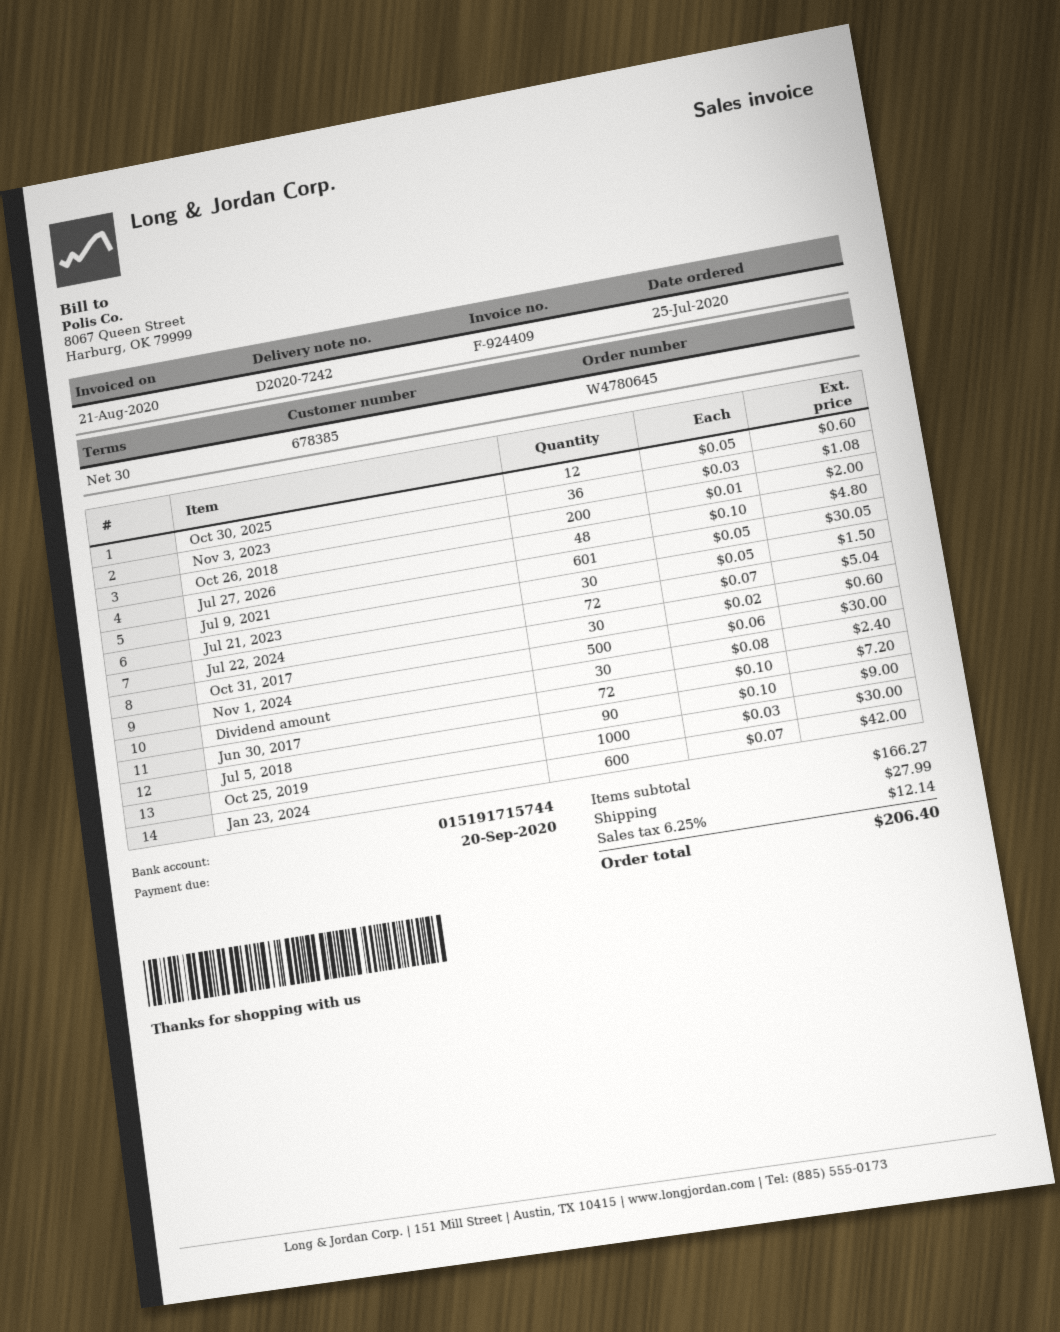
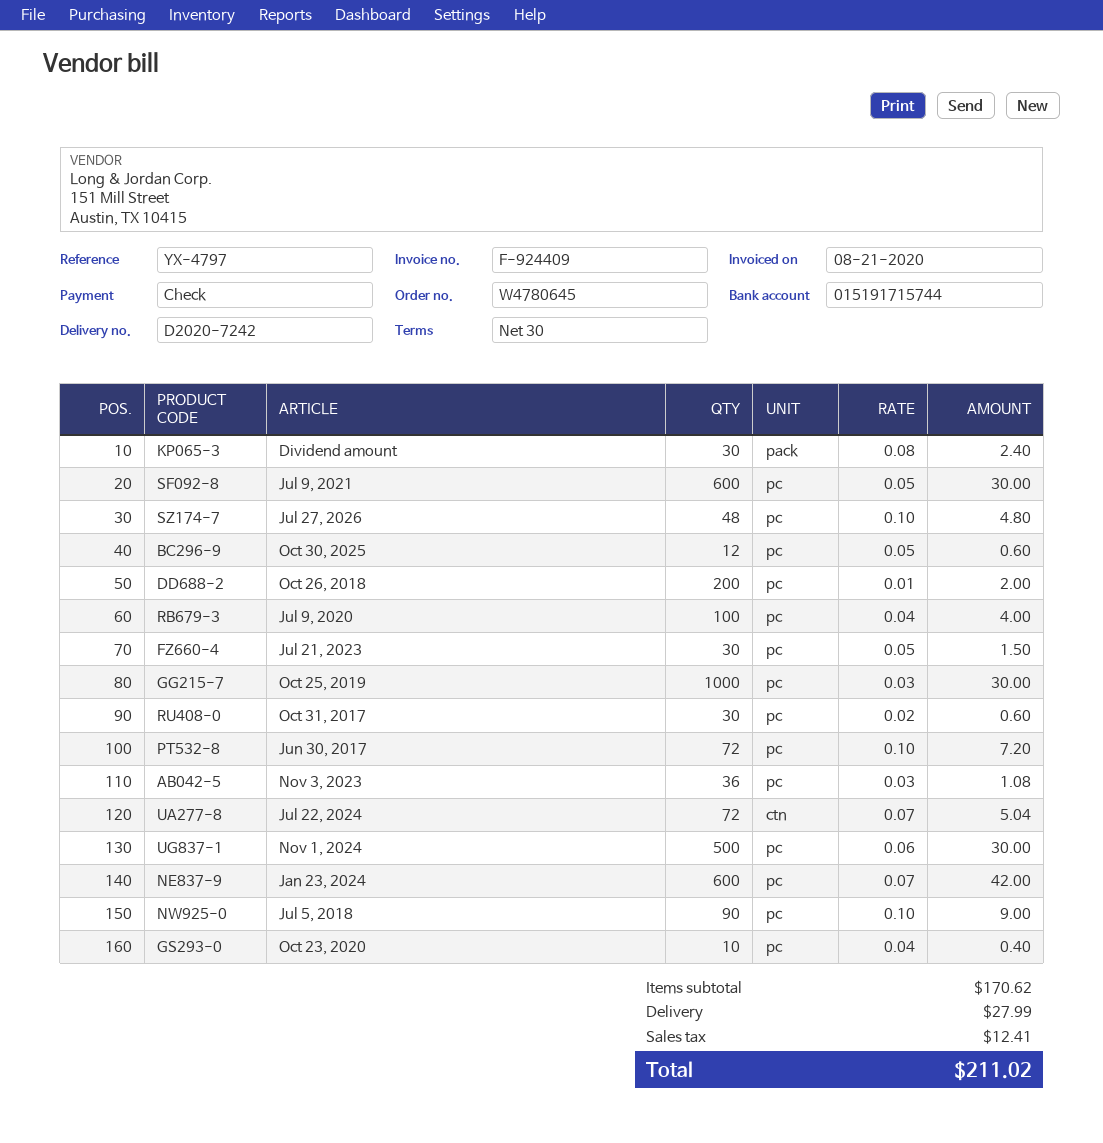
Jul 9, 2021: 601 x 0.05 = 30.05 -> 600 x 0.05 = 30.00
Jul 9, 2020: none -> 100 x 0.04 = 4.00
Oct 23, 2020: none -> 10 x 0.04 = 0.40
subtotal: 166.27 -> 170.62
tax: 12.14 -> 12.41
total: 206.40 -> 211.02

